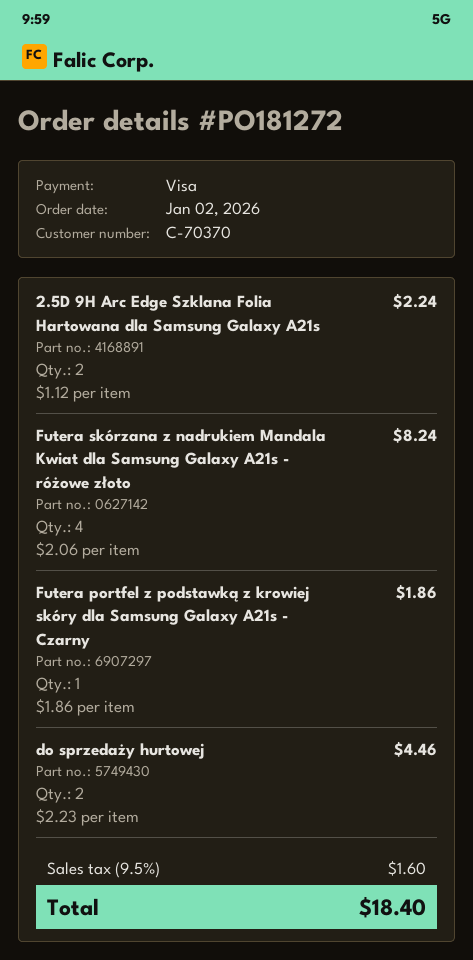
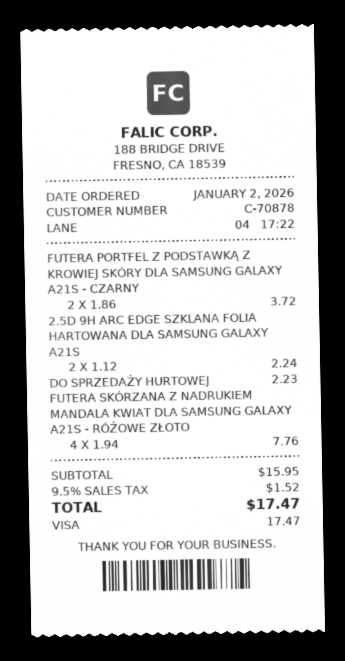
customer number: C-70370 -> C-70878
Futera skórzana z nadrukiem Mandala Kwiat dla Samsung Galaxy A21s - różowe złoto: 4 x 2.06 = 8.24 -> 4 x 1.94 = 7.76
Futera portfel z podstawką z krowiej skóry dla Samsung Galaxy A21s - Czarny: 1 x 1.86 = 1.86 -> 2 x 1.86 = 3.72
do sprzedaży hurtowej: 2 x 2.23 = 4.46 -> 1 x 2.23 = 2.23
tax: 9.5% = 1.60 -> 9.5% = 1.52
total: 18.40 -> 17.47

